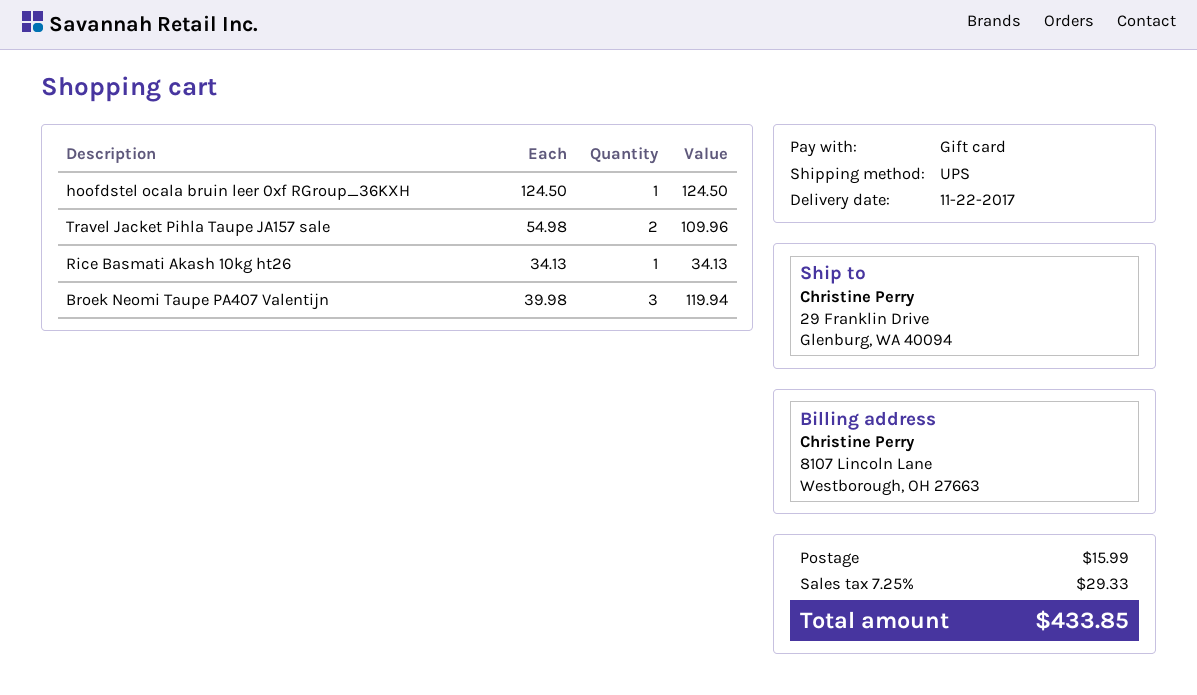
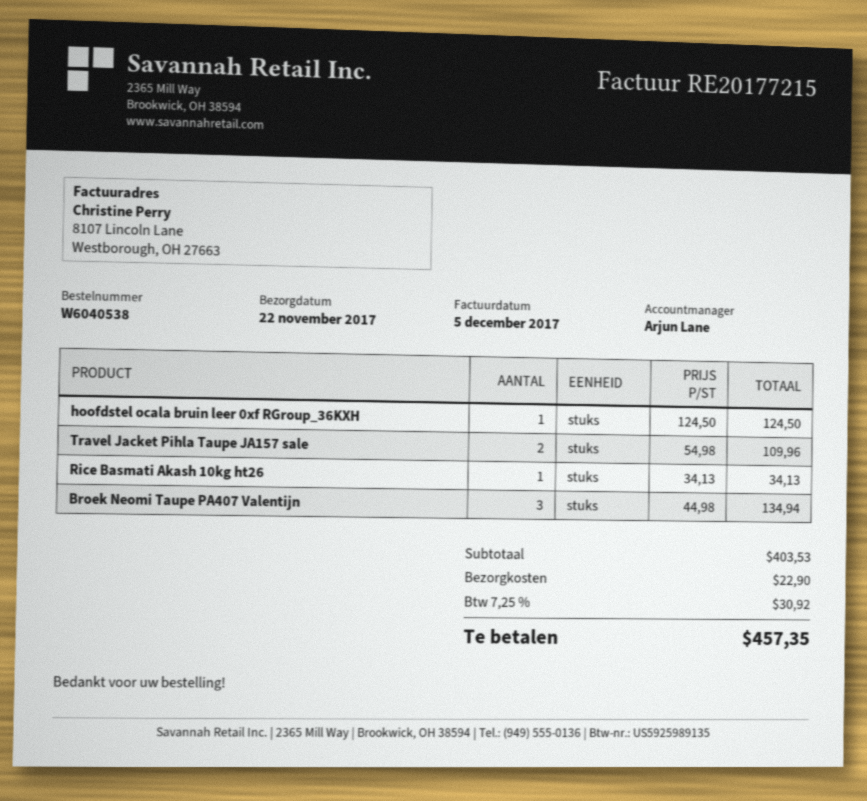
Broek Neomi Taupe PA407 Valentijn: 3 x 39.98 = 119.94 -> 3 x 44.98 = 134.94
shipping: 15.99 -> 22.90
tax: 7.25% = 29.33 -> 7.25% = 30.92
total: 433.85 -> 457.35

